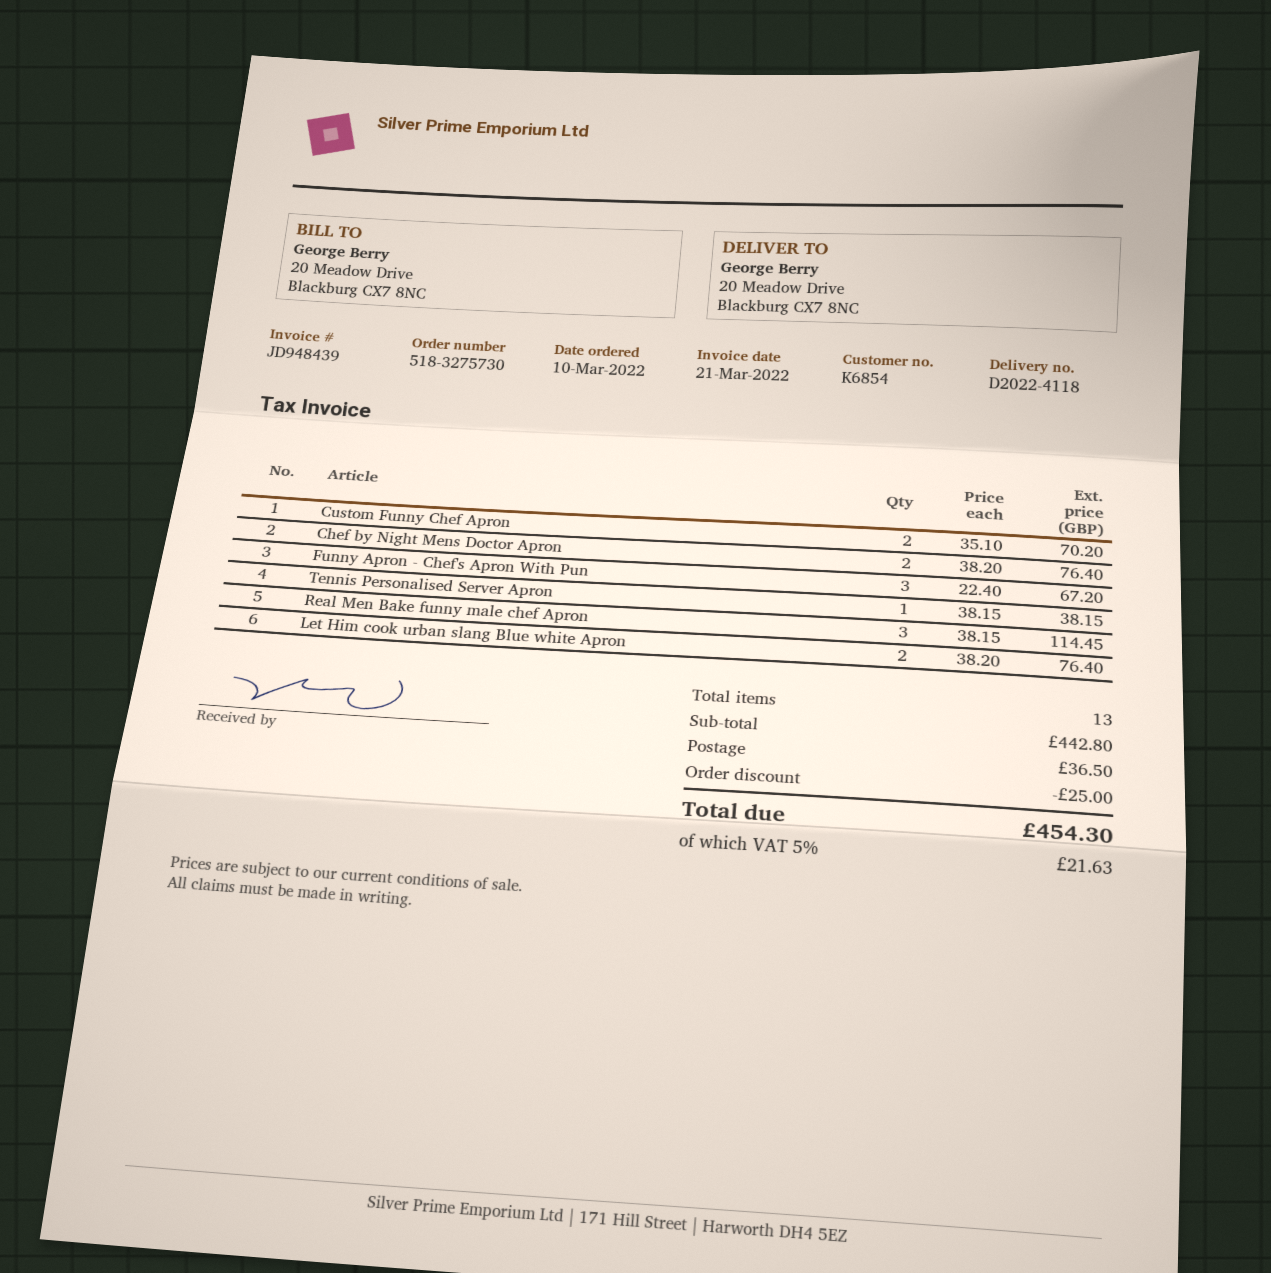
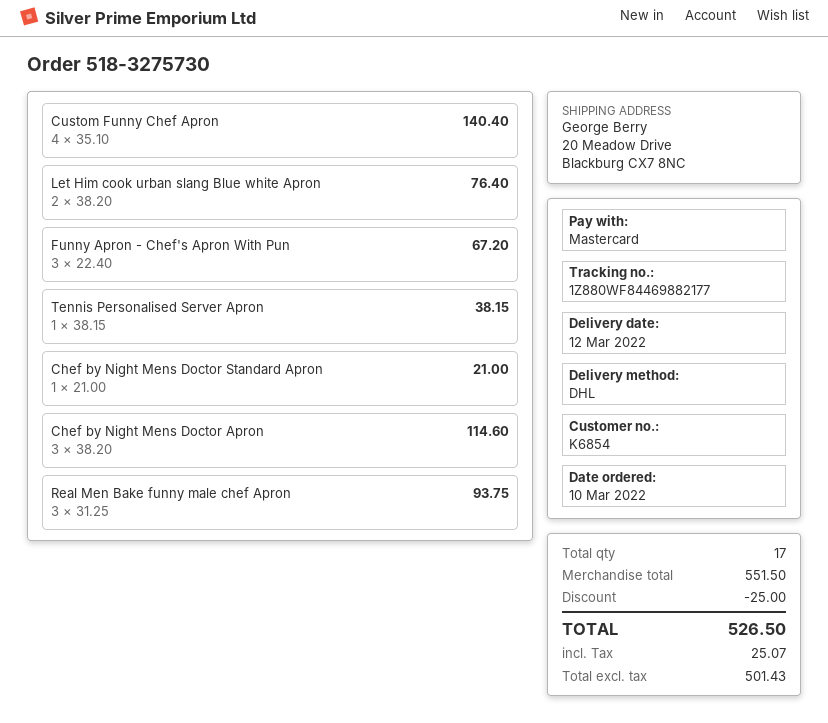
Custom Funny Chef Apron: 2 x 35.10 = 70.20 -> 4 x 35.10 = 140.40
Chef by Night Mens Doctor Apron: 2 x 38.20 = 76.40 -> 3 x 38.20 = 114.60
Real Men Bake funny male chef Apron: 3 x 38.15 = 114.45 -> 3 x 31.25 = 93.75
Chef by Night Mens Doctor Standard Apron: none -> 1 x 21.00 = 21.00
total quantity: 13 -> 17
subtotal: 442.80 -> 551.50
shipping: 36.50 -> none
tax: 21.63 -> 25.07
total: 454.30 -> 526.50

